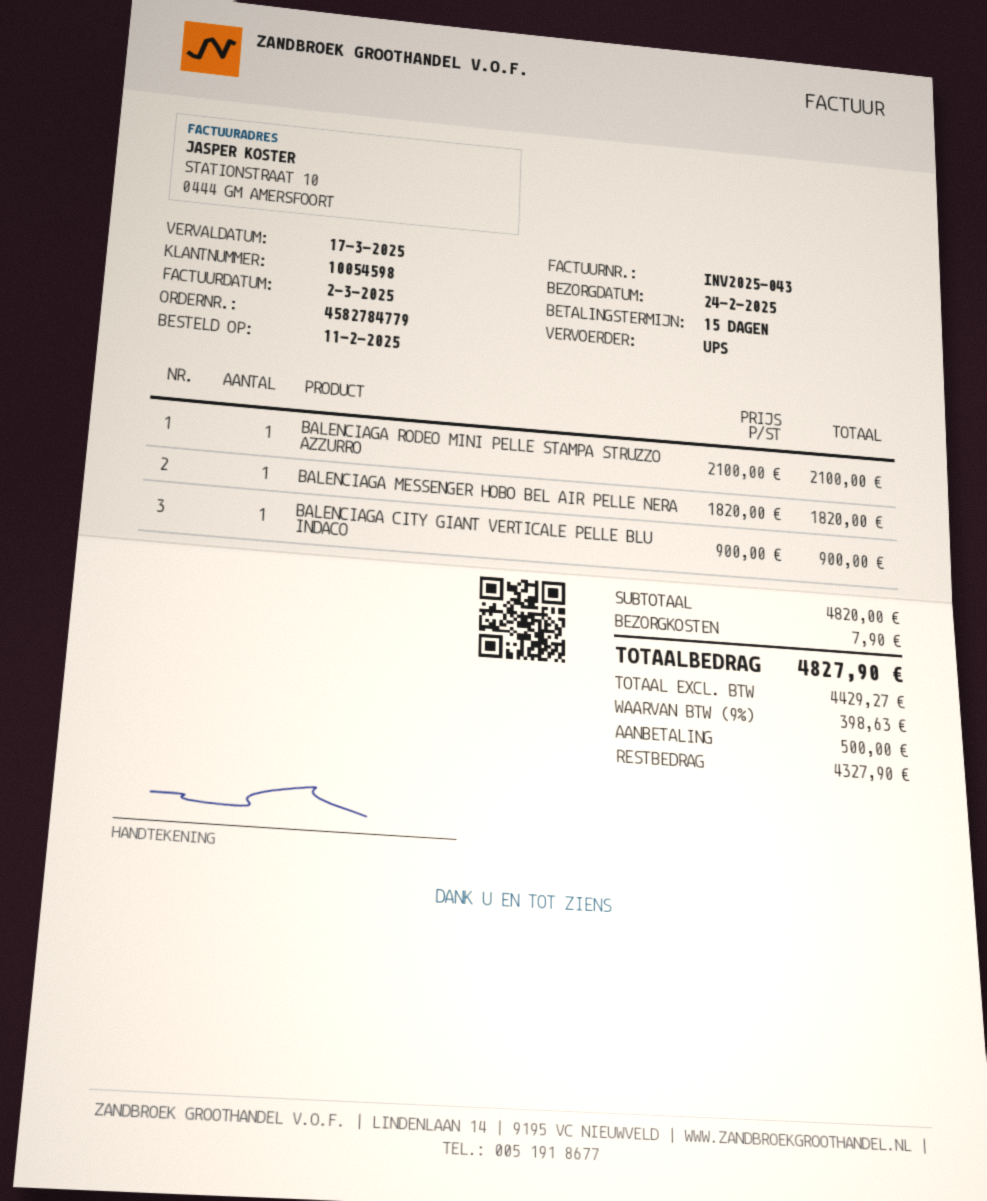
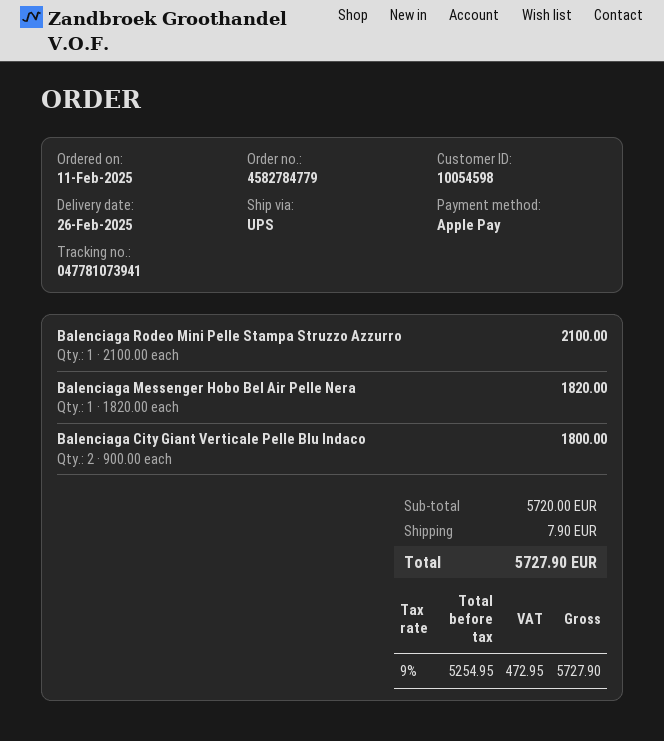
delivery date: 2025-02-24 -> 2025-02-26
BALENCIAGA CITY GIANT VERTICALE PELLE BLU INDACO: 1 x 900.00 = 900.00 -> 2 x 900.00 = 1800.00
subtotal: 4820.00 -> 5720.00
net: 4429.27 -> 5254.95
tax: 9% = 398.63 -> 9% = 472.95
total: 4827.90 -> 5727.90

